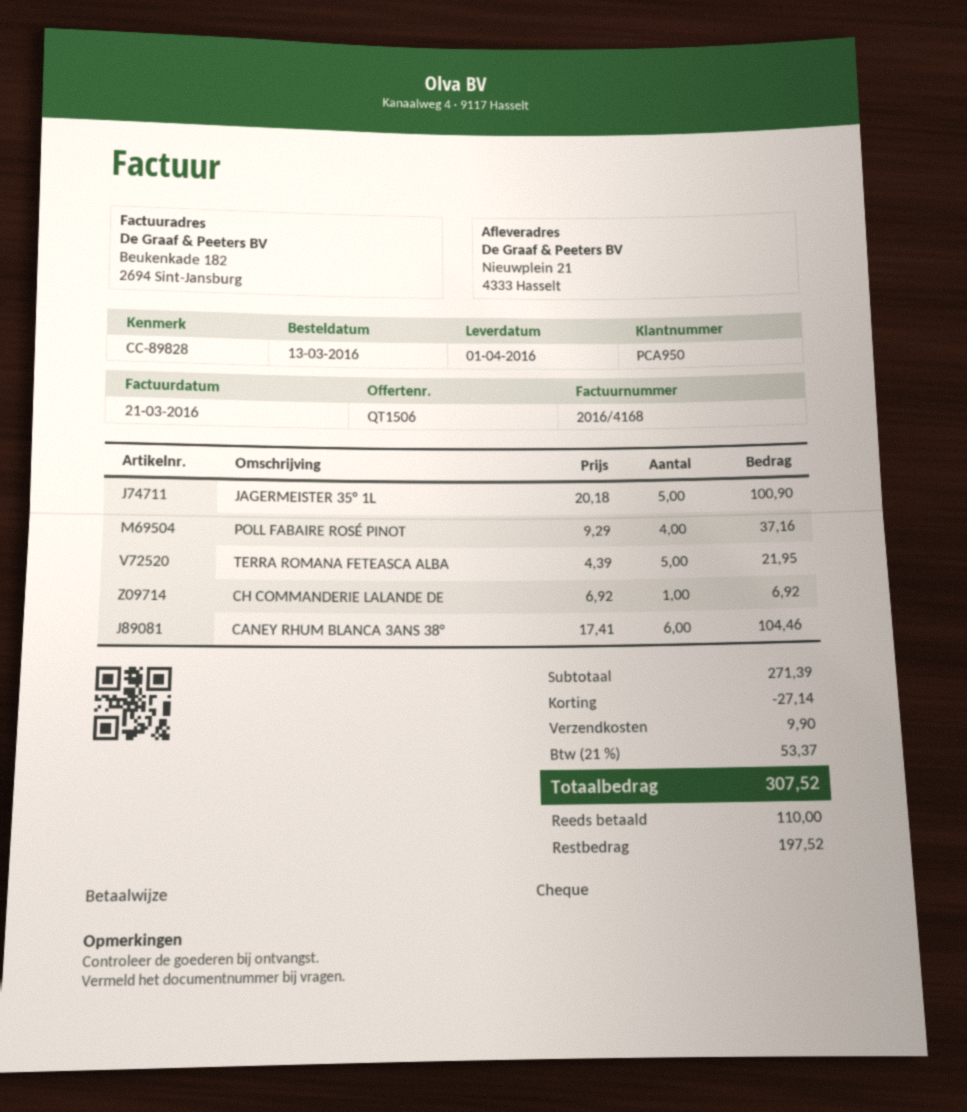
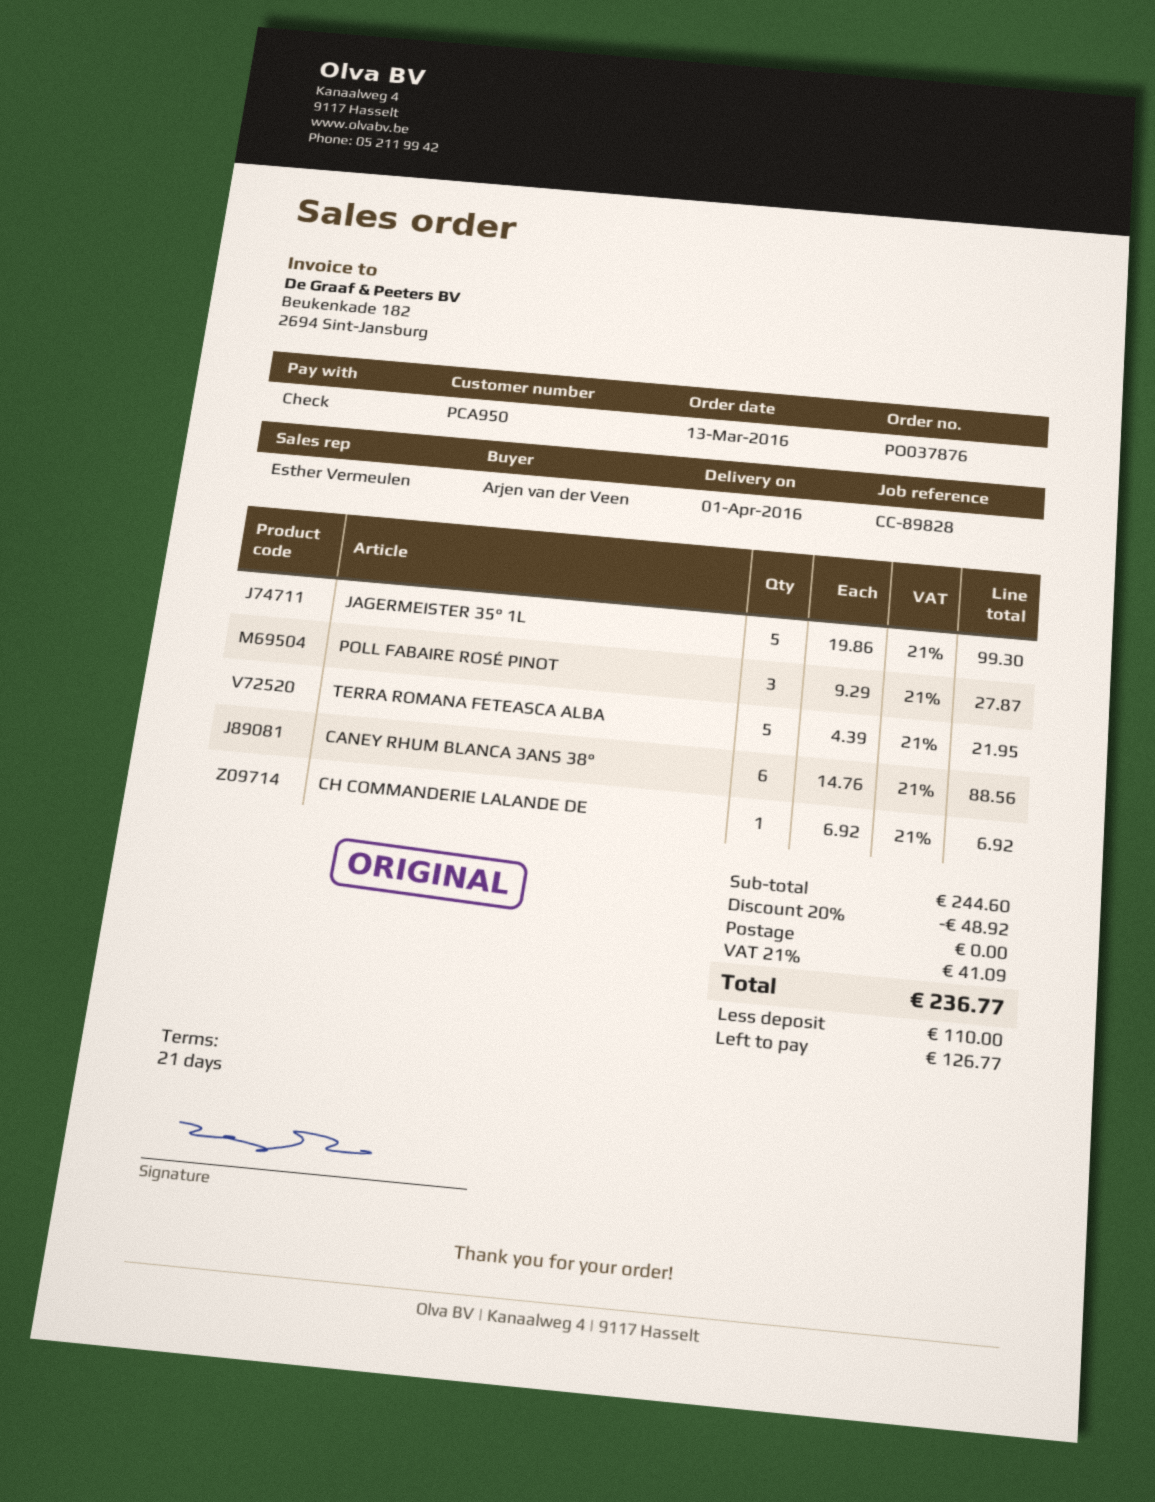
JAGERMEISTER 35° 1L: 5 x 20.18 = 100.90 -> 5 x 19.86 = 99.30
POLL FABAIRE ROSÉ PINOT: 4 x 9.29 = 37.16 -> 3 x 9.29 = 27.87
CANEY RHUM BLANCA 3ANS 38°: 6 x 17.41 = 104.46 -> 6 x 14.76 = 88.56
subtotal: 271.39 -> 244.60
discount: 27.14 -> 48.92
shipping: 9.90 -> 0.00
tax: 21% = 53.37 -> 21% = 41.09
total: 307.52 -> 236.77
balance: 197.52 -> 126.77

